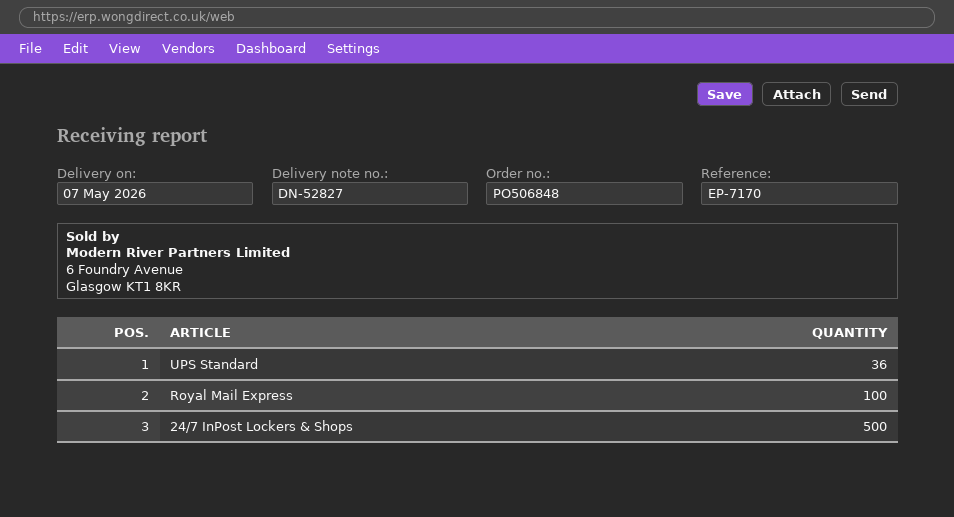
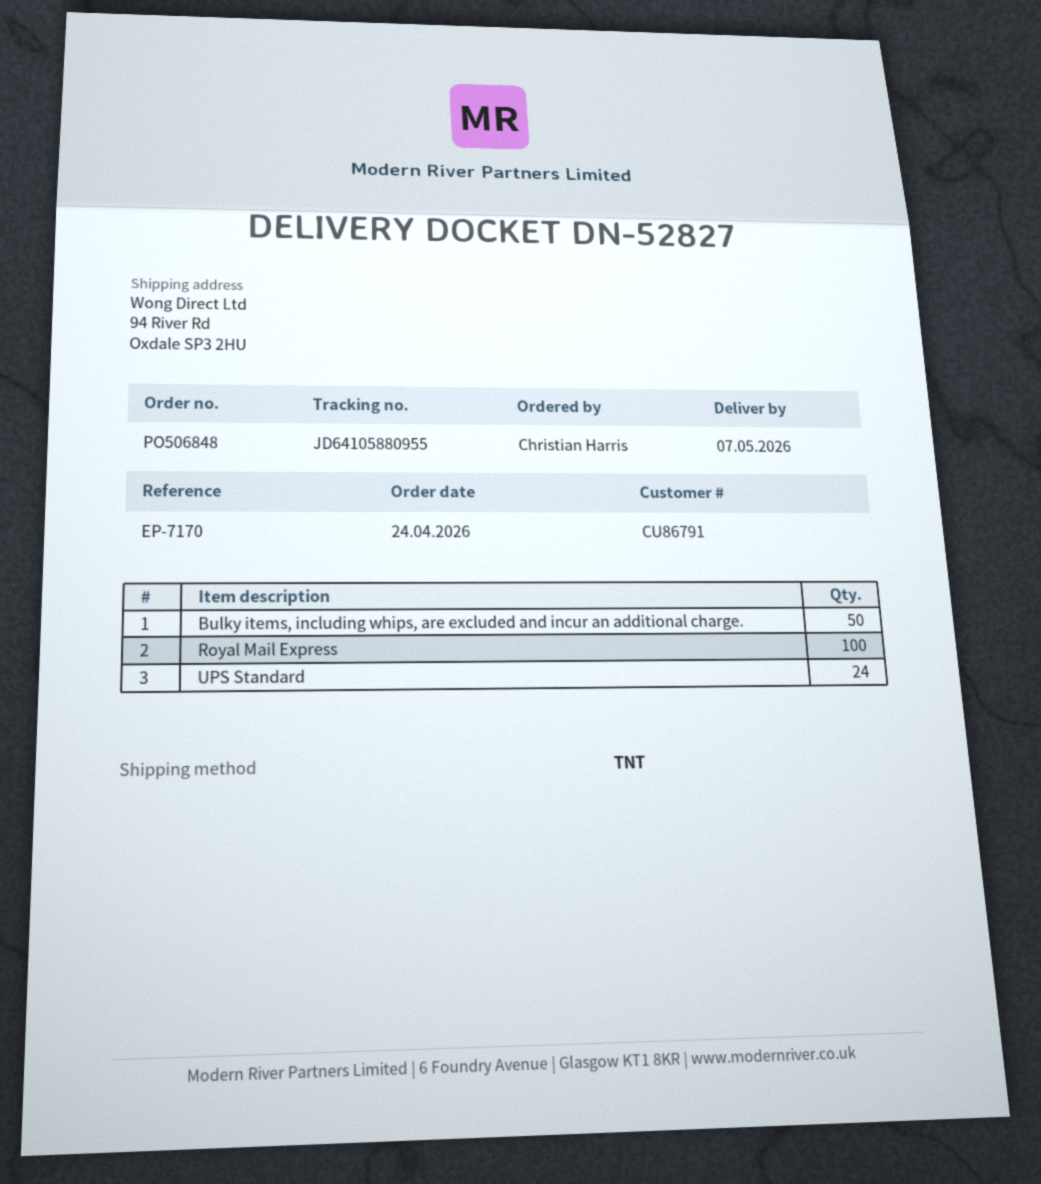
UPS Standard: 36 -> 24
24/7 InPost Lockers & Shops: 500 -> none
Bulky items, including whips, are excluded and incur an additional charge.: none -> 50

